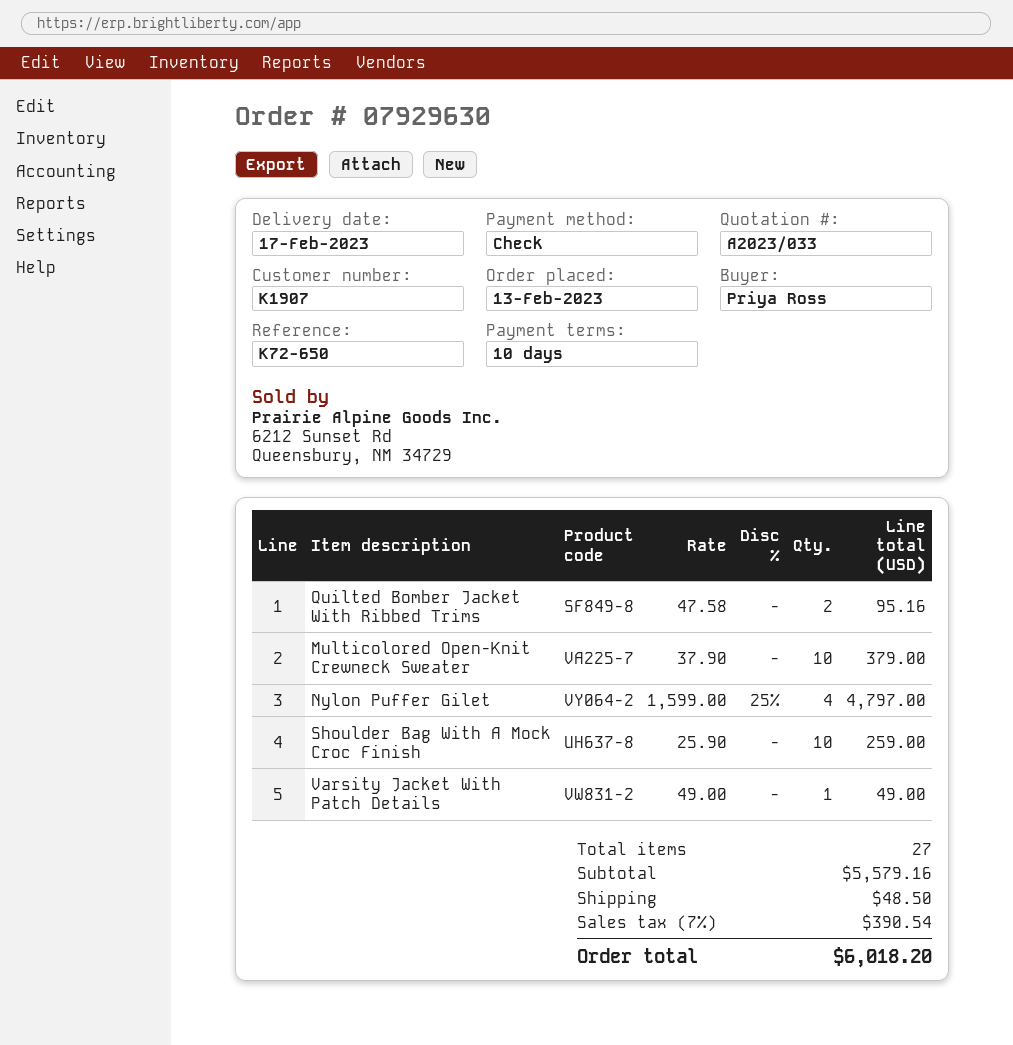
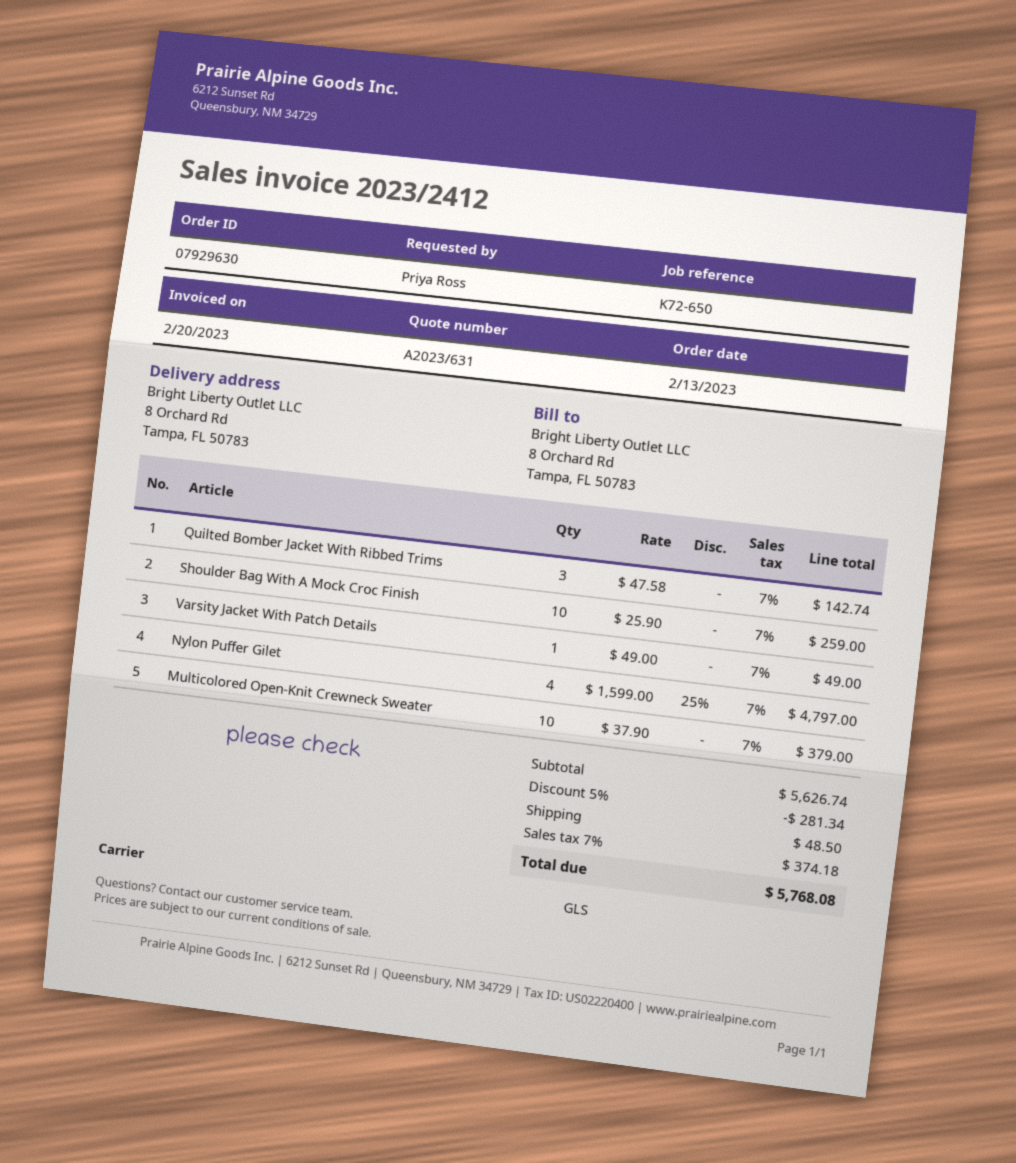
quote number: A2023/033 -> A2023/631
Quilted Bomber Jacket With Ribbed Trims: 2 x 47.58 = 95.16 -> 3 x 47.58 = 142.74
subtotal: 5579.16 -> 5626.74
discount: none -> 5% = 281.34
tax: 7% = 390.54 -> 7% = 374.18
total: 6018.20 -> 5768.08

